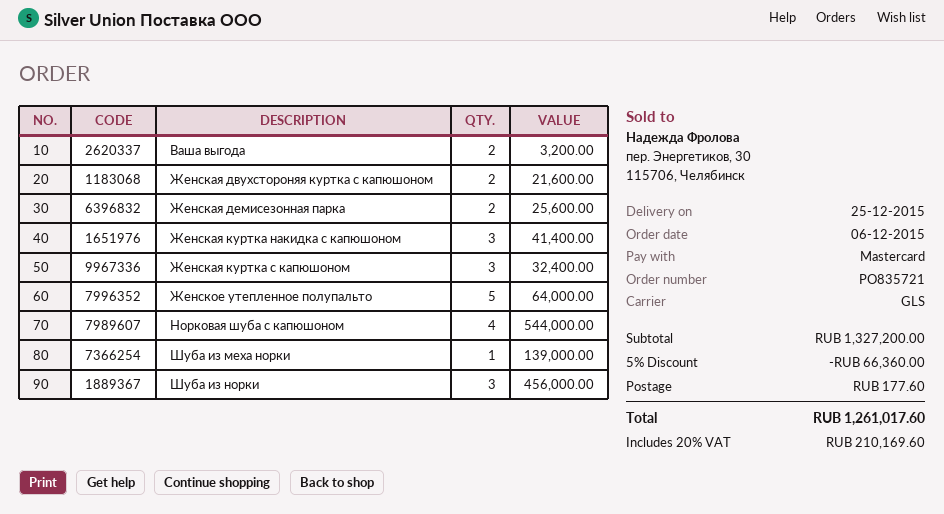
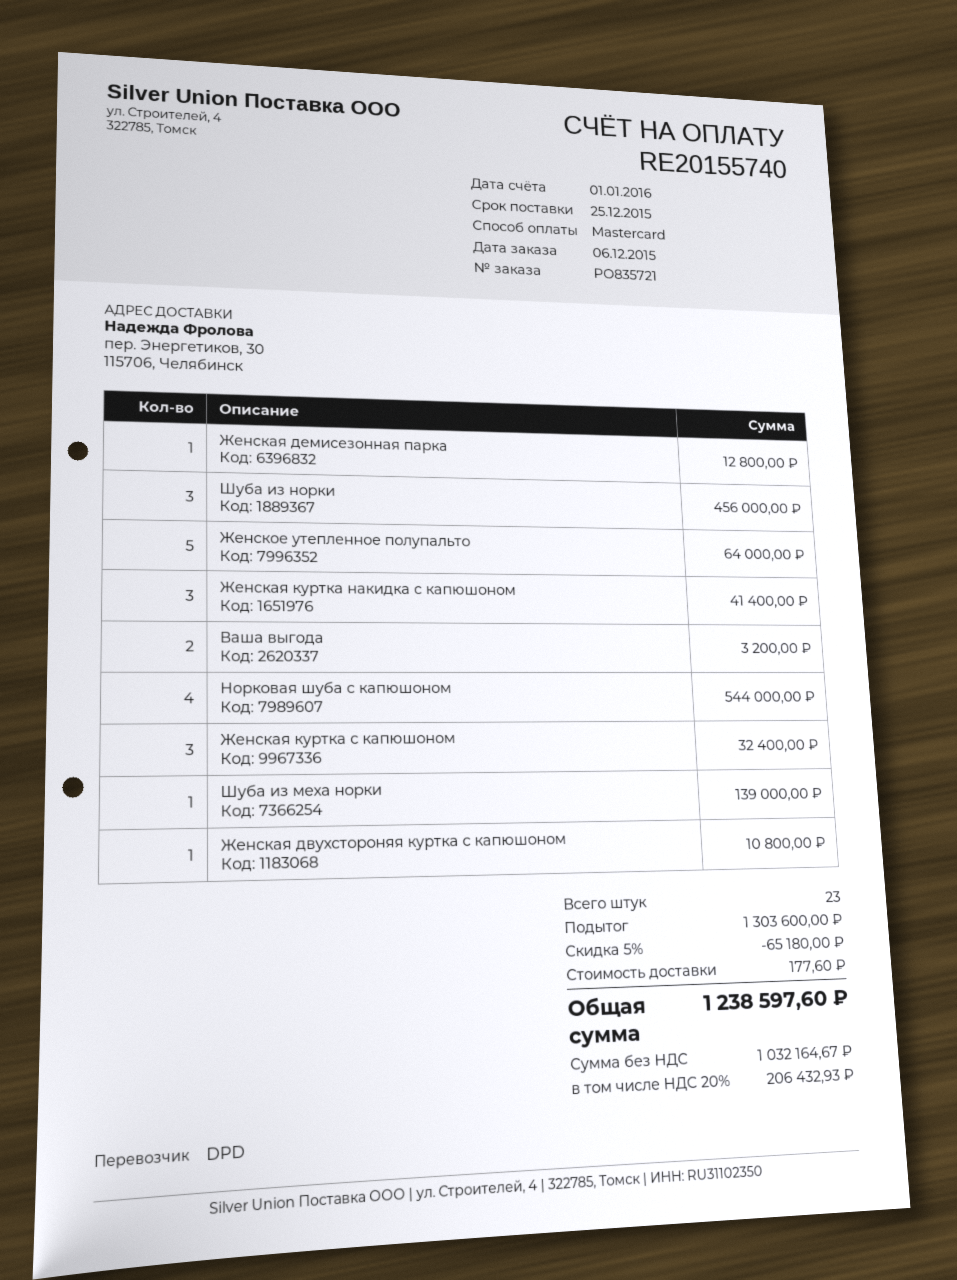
shipping method: GLS -> DPD
Женская двухстороняя куртка с капюшоном: 2 for 21600.00 -> 1 for 10800.00
Женская демисезонная парка: 2 for 25600.00 -> 1 for 12800.00
subtotal: 1327200.00 -> 1303600.00
discount: 5% = 66360.00 -> 5% = 65180.00
tax: 20% = 210169.60 -> 20% = 206432.93
total: 1261017.60 -> 1238597.60

